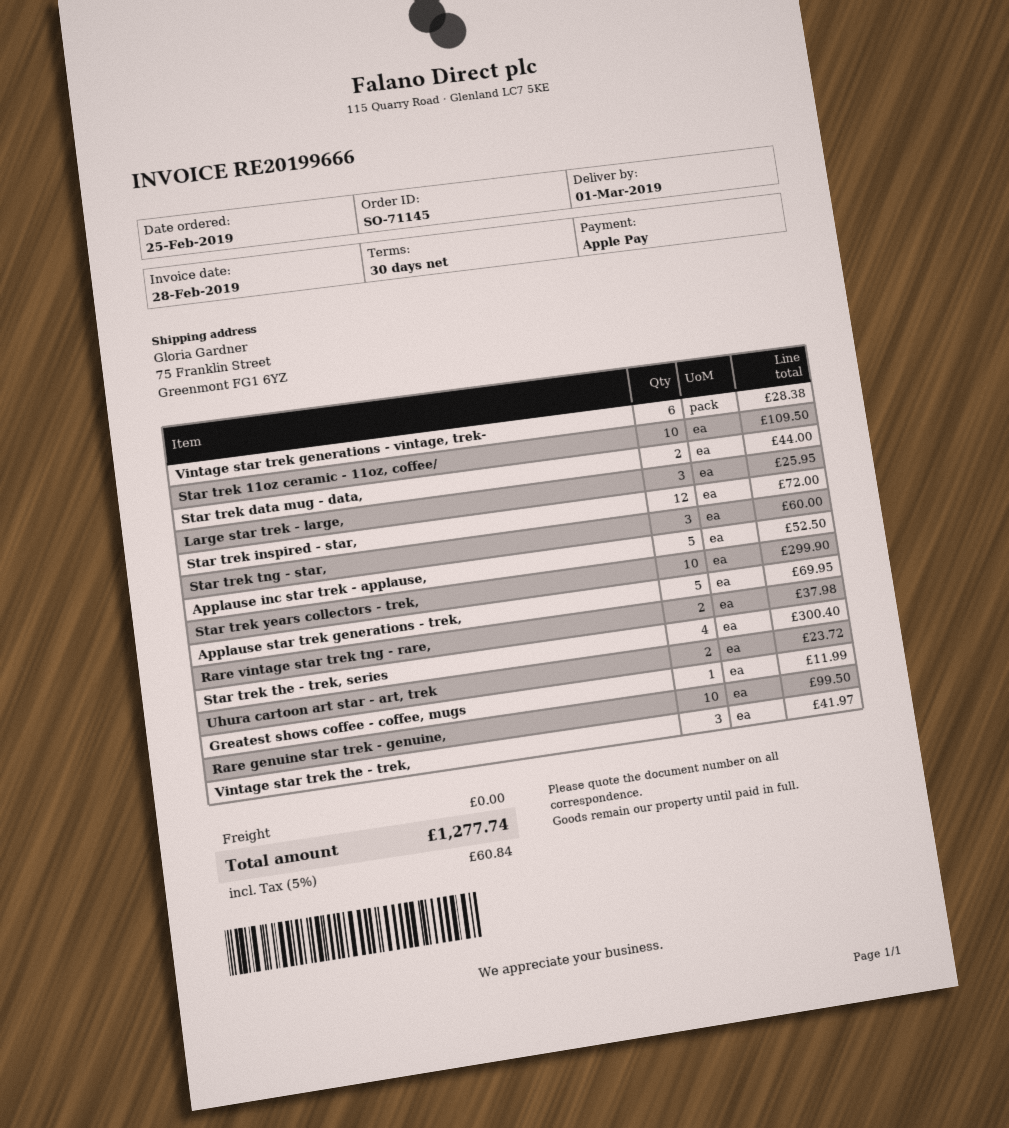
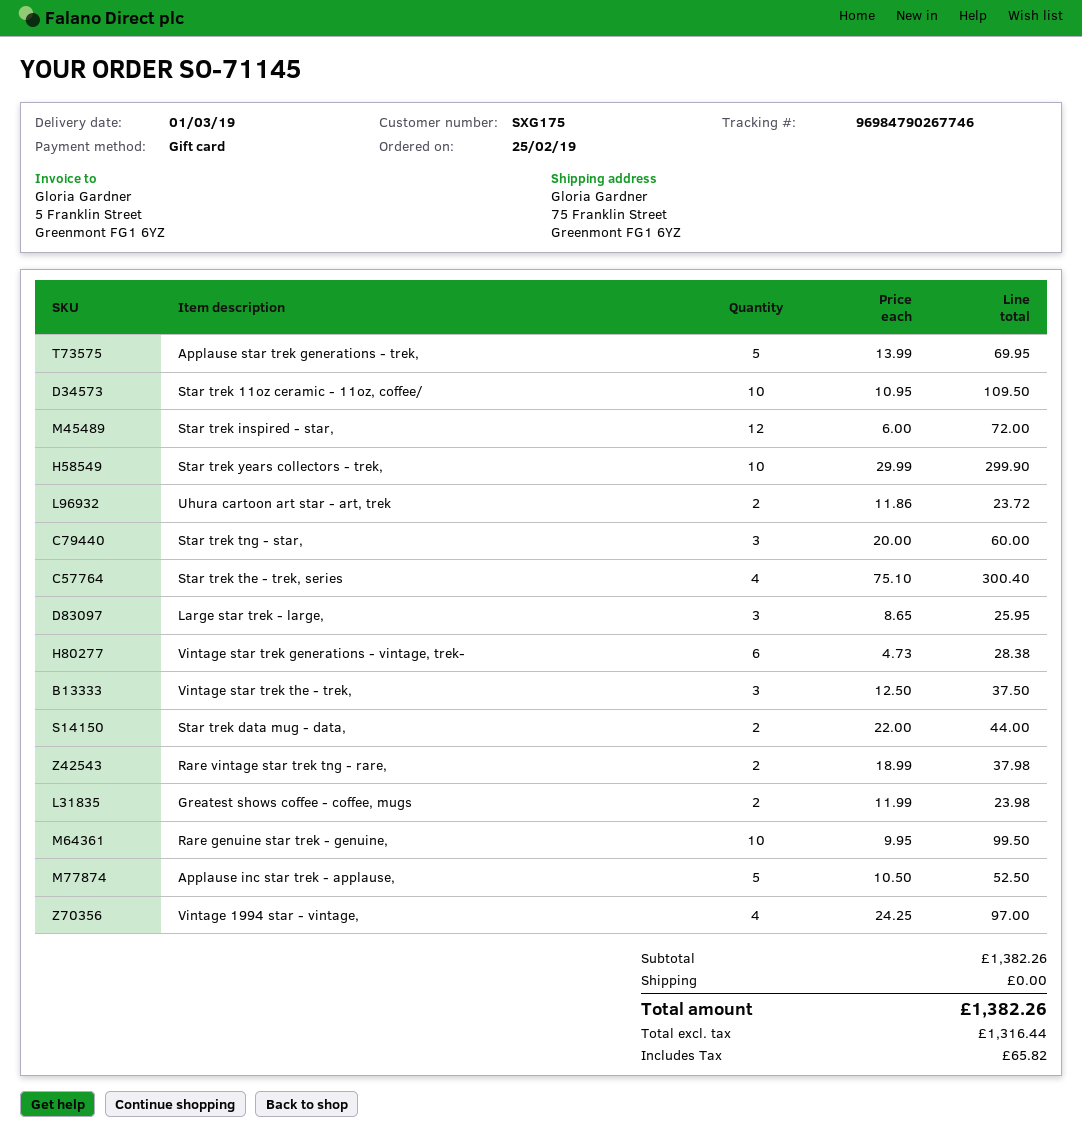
payment method: Apple Pay -> gift card
Greatest shows coffee - coffee, mugs: 1 for 11.99 -> 2 for 23.98
Vintage star trek the - trek,: 3 for 41.97 -> 3 for 37.50
Vintage 1994 star - vintage,: none -> 4 for 97.00
tax: 60.84 -> 65.82
total: 1277.74 -> 1382.26

